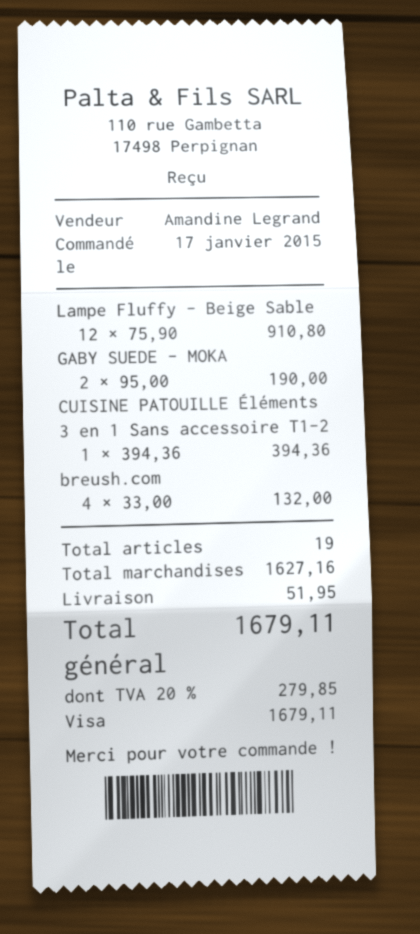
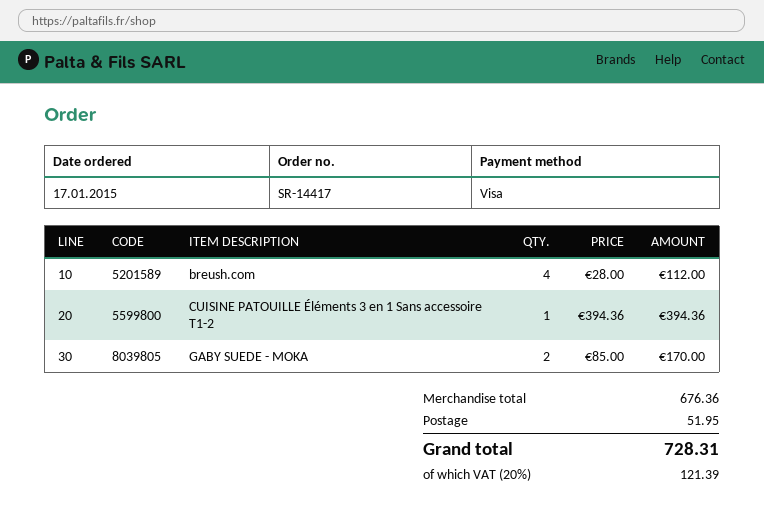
Lampe Fluffy - Beige Sable: 12 x 75.90 = 910.80 -> none
GABY SUEDE - MOKA: 2 x 95.00 = 190.00 -> 2 x 85.00 = 170.00
breush.com: 4 x 33.00 = 132.00 -> 4 x 28.00 = 112.00
subtotal: 1627.16 -> 676.36
tax: 20% = 279.85 -> 20% = 121.39
total: 1679.11 -> 728.31

